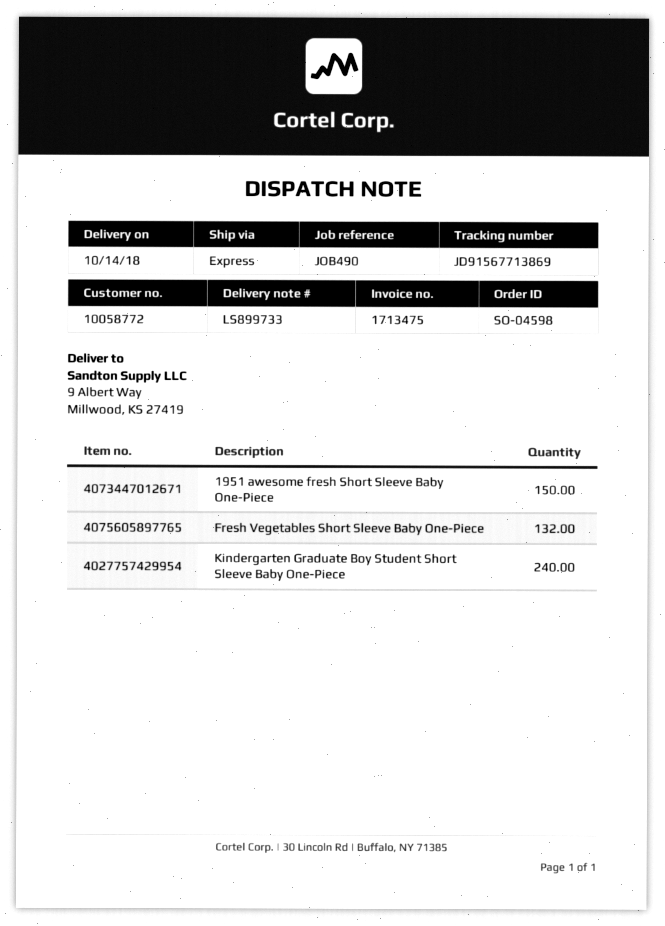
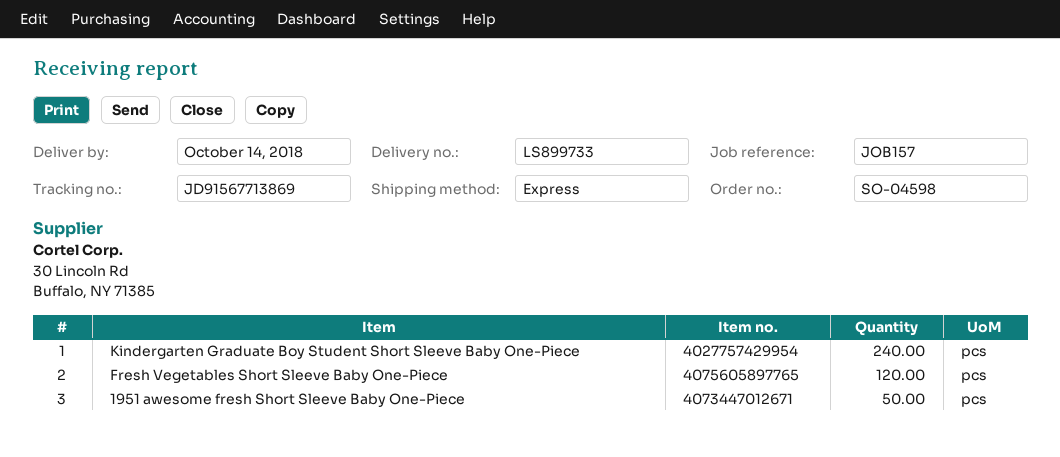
reference: JOB490 -> JOB157
1951 awesome fresh Short Sleeve Baby One-Piece: 150 -> 50
Fresh Vegetables Short Sleeve Baby One-Piece: 132 -> 120

